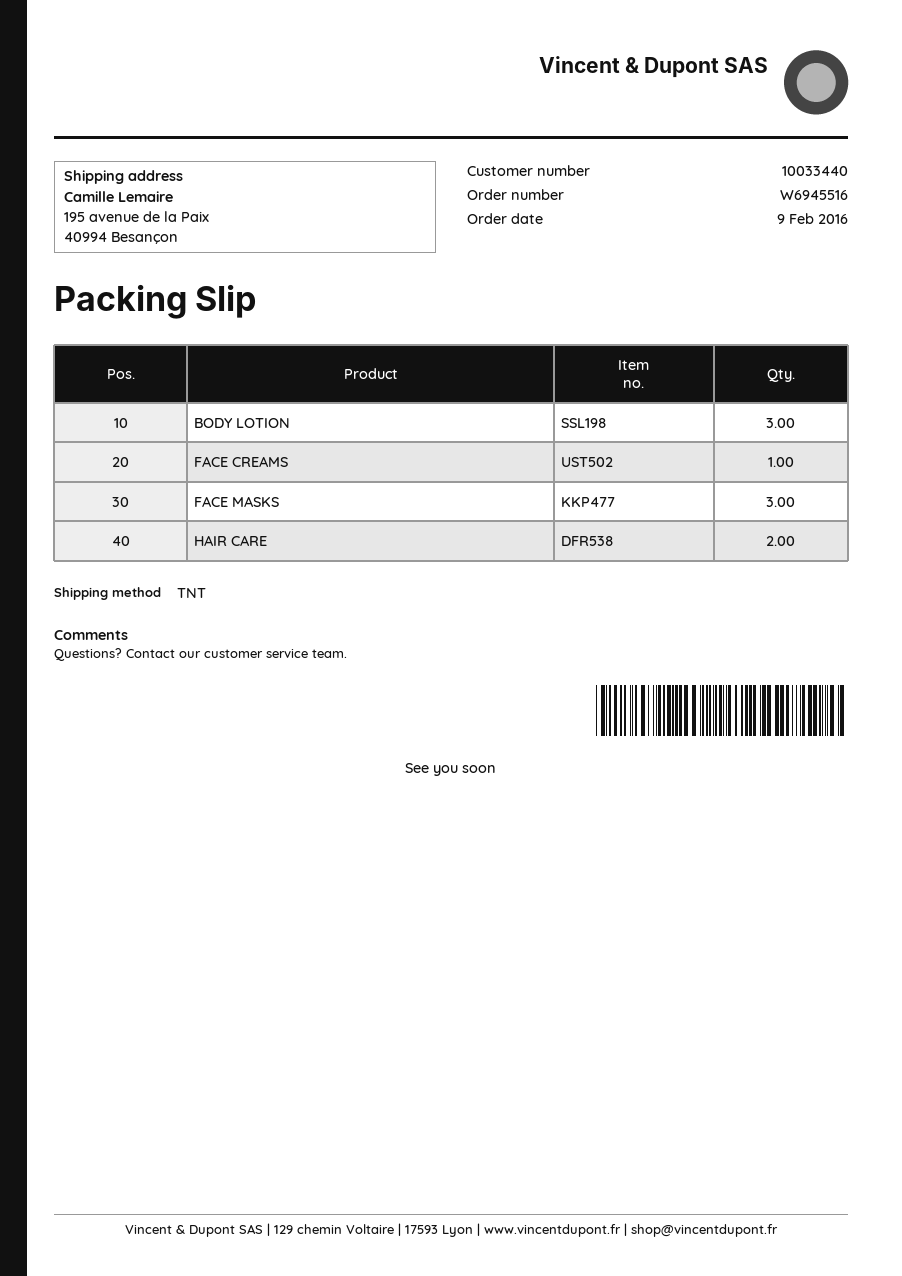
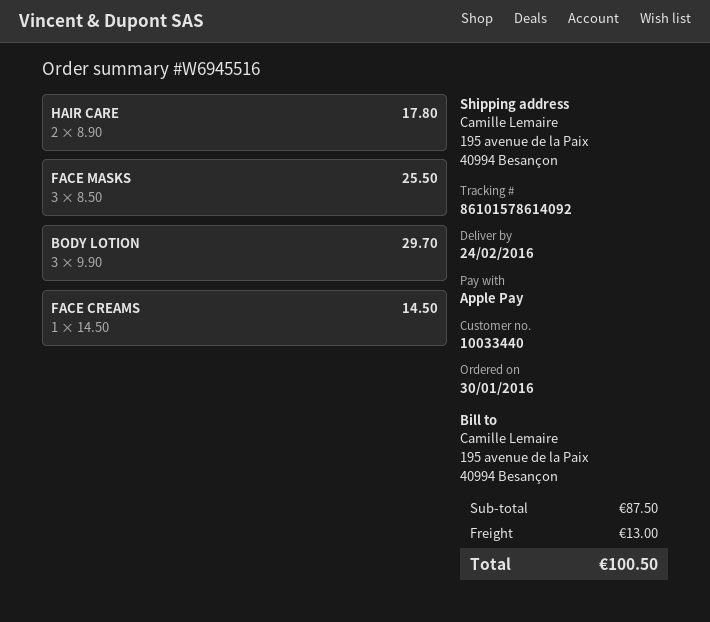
order date: 2016-02-09 -> 2016-01-30

